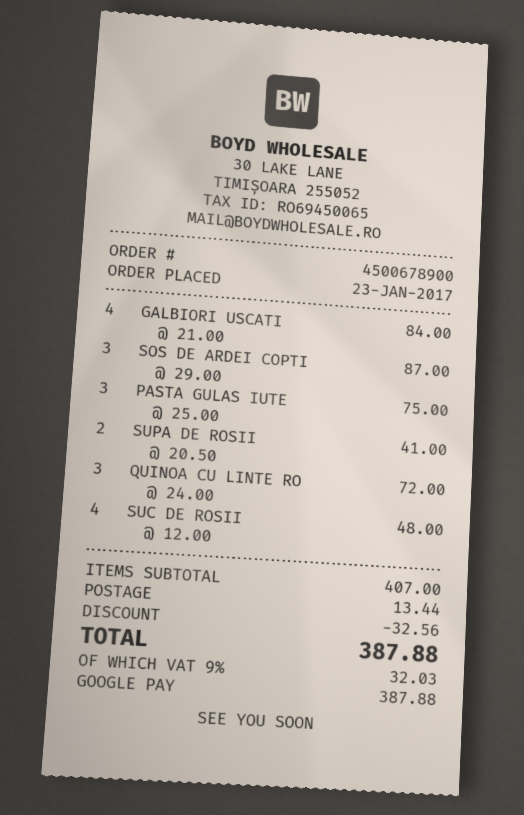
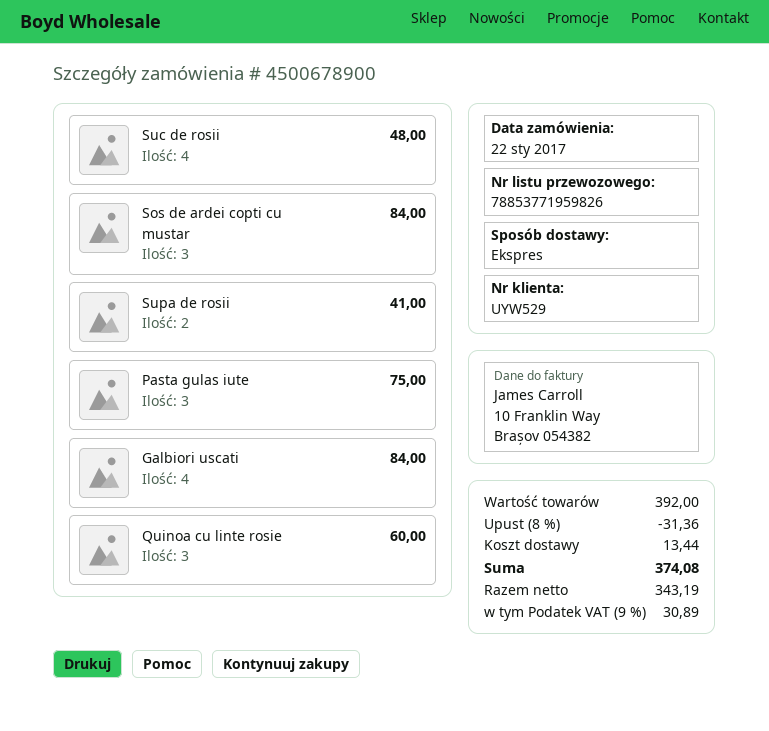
order date: 2017-01-23 -> 2017-01-22
SOS DE ARDEI COPTI: 3 for 87.00 -> 3 for 84.00
QUINOA CU LINTE RO: 3 for 72.00 -> 3 for 60.00
subtotal: 407.00 -> 392.00
discount: 32.56 -> 31.36
tax: 9% = 32.03 -> 9% = 30.89
total: 387.88 -> 374.08

